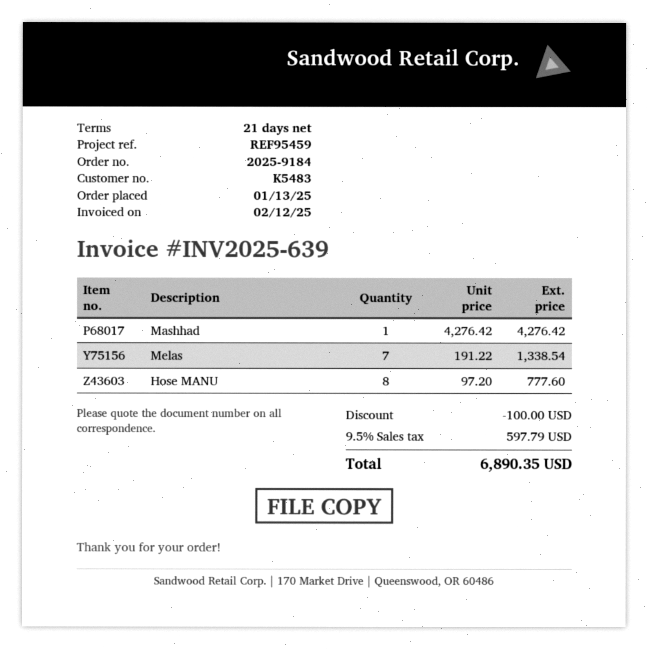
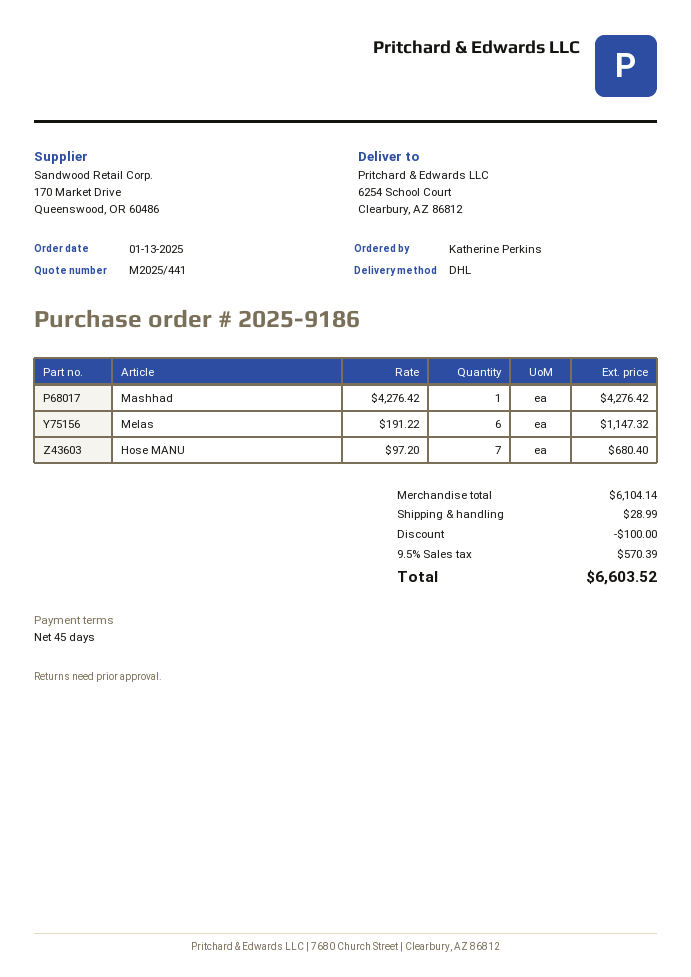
order number: 2025-9184 -> 2025-9186
payment terms: 21 days -> 45 days
Melas: 7 x 191.22 = 1338.54 -> 6 x 191.22 = 1147.32
Hose MANU: 8 x 97.20 = 777.60 -> 7 x 97.20 = 680.40
shipping: none -> 28.99
tax: 9.5% = 597.79 -> 9.5% = 570.39
total: 6890.35 -> 6603.52

